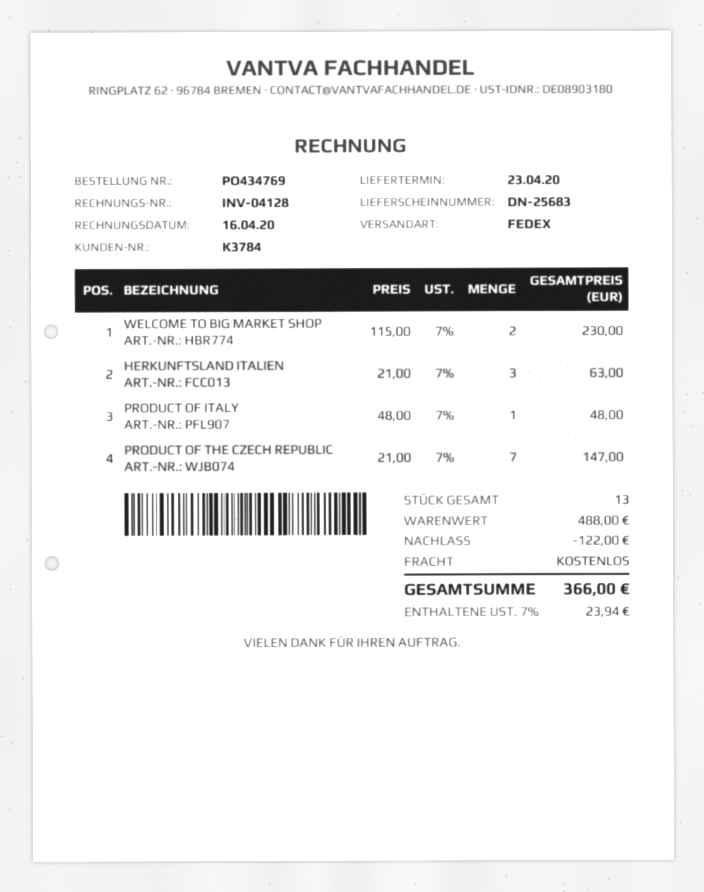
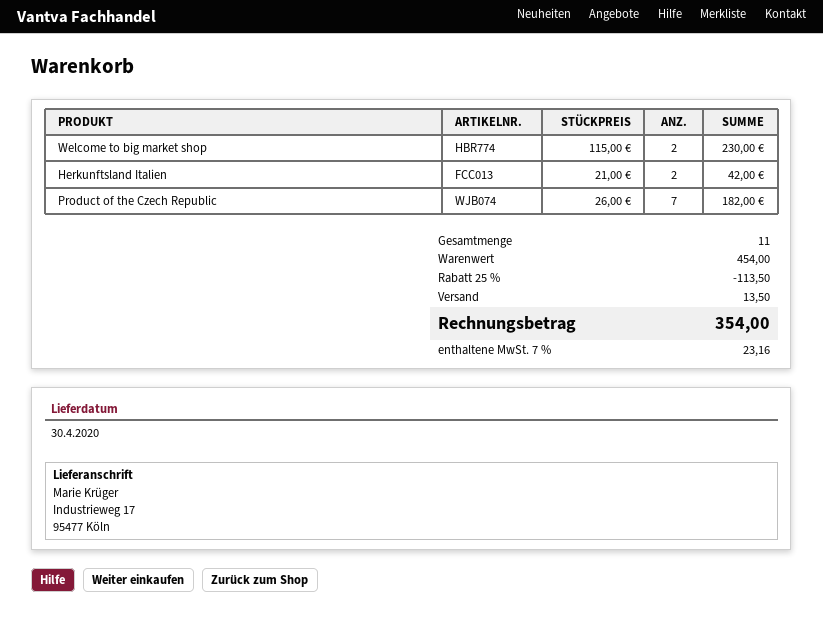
delivery date: 2020-04-23 -> 2020-04-30
HERKUNFTSLAND ITALIEN: 3 x 21.00 = 63.00 -> 2 x 21.00 = 42.00
PRODUCT OF ITALY: 1 x 48.00 = 48.00 -> none
PRODUCT OF THE CZECH REPUBLIC: 7 x 21.00 = 147.00 -> 7 x 26.00 = 182.00
total quantity: 13 -> 11
subtotal: 488.00 -> 454.00
discount: 122.00 -> 113.50
shipping: 0.00 -> 13.50
tax: 7% = 23.94 -> 7% = 23.16
total: 366.00 -> 354.00

